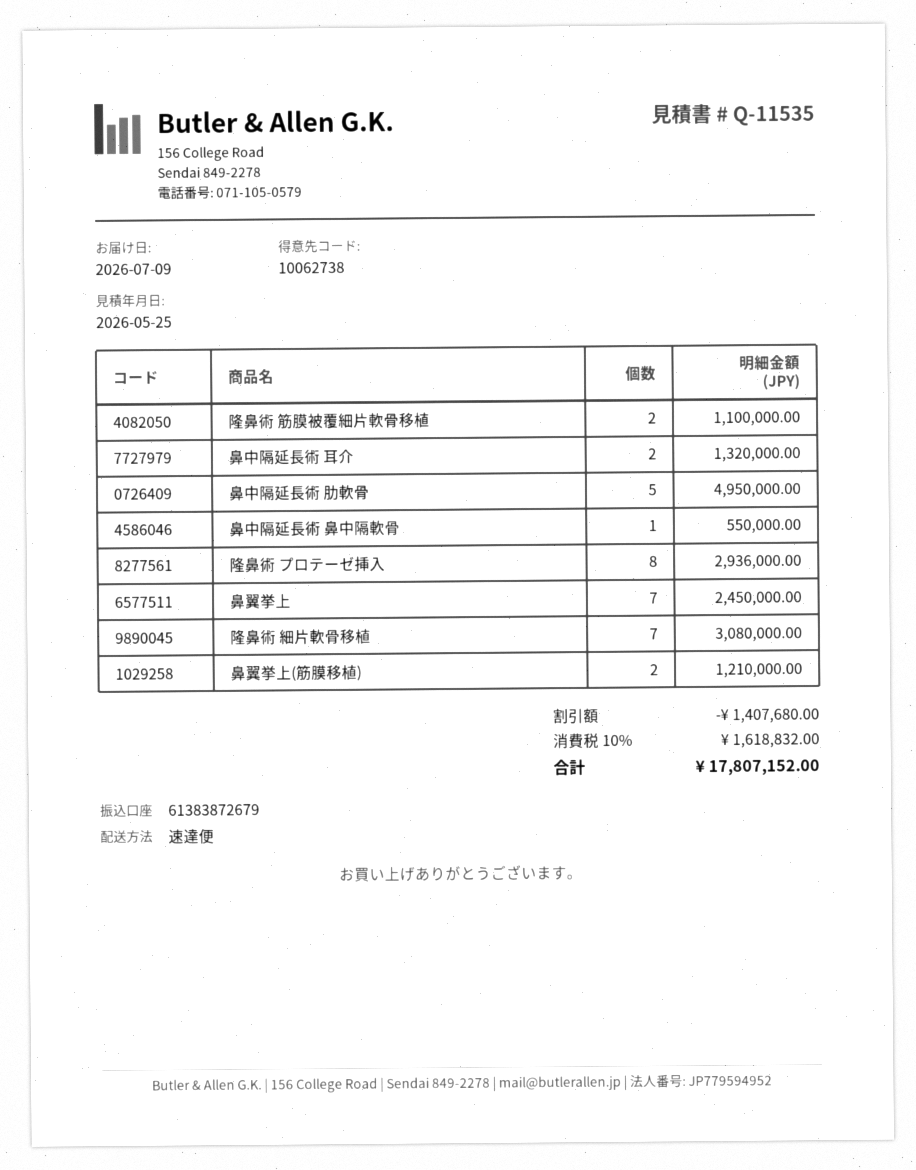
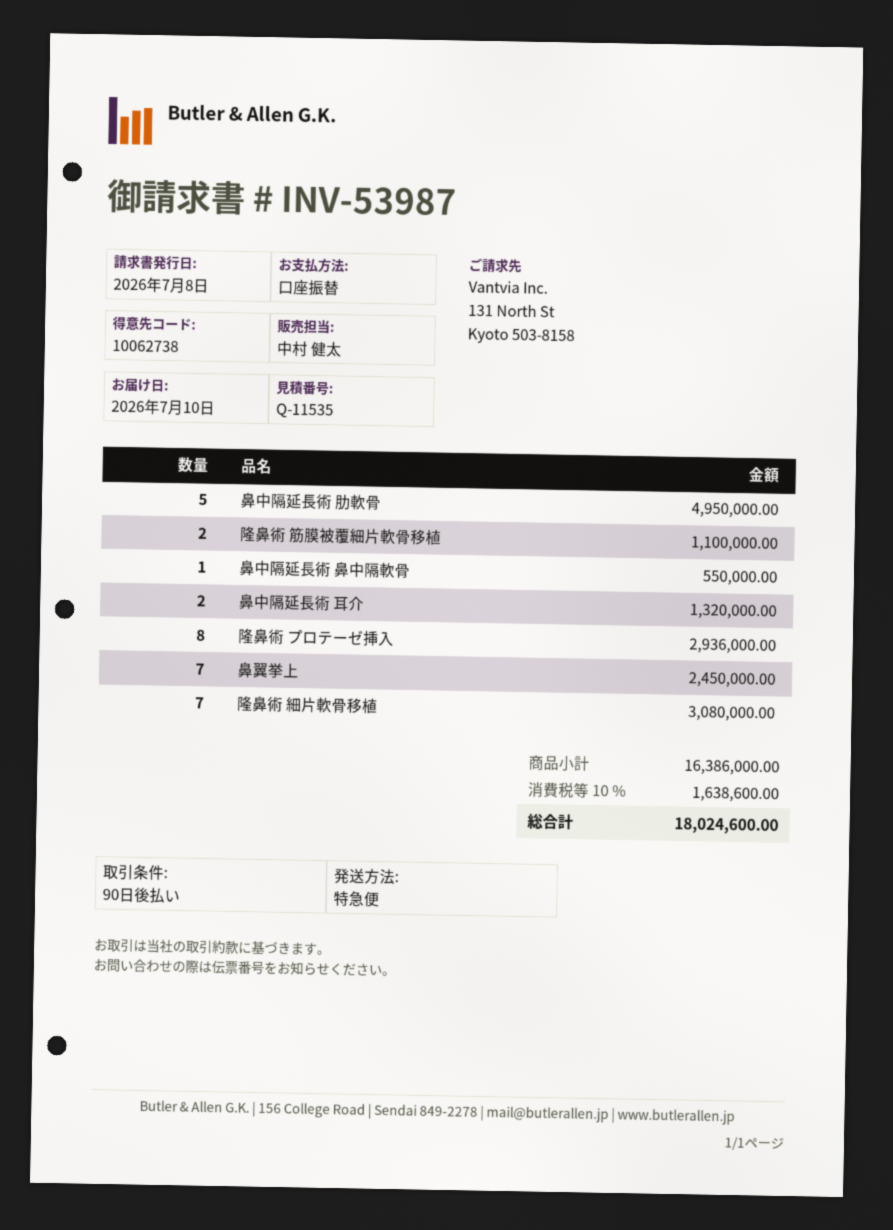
delivery date: 2026-07-09 -> 2026-07-10
鼻翼挙上(筋膜移植): 2 for 1210000.00 -> none
discount: 1407680.00 -> none
tax: 10% = 1618832.00 -> 10% = 1638600.00
total: 17807152.00 -> 18024600.00

